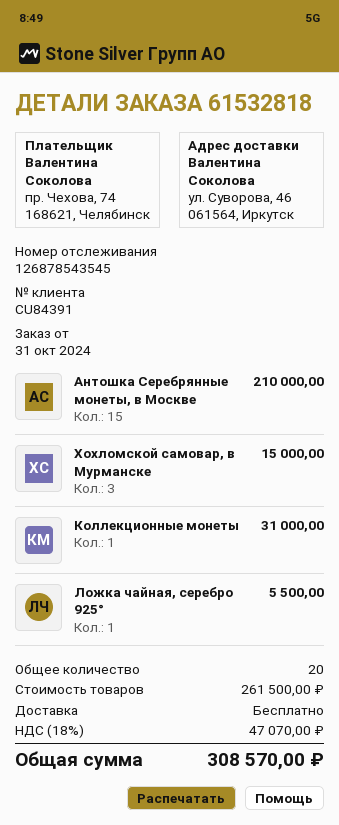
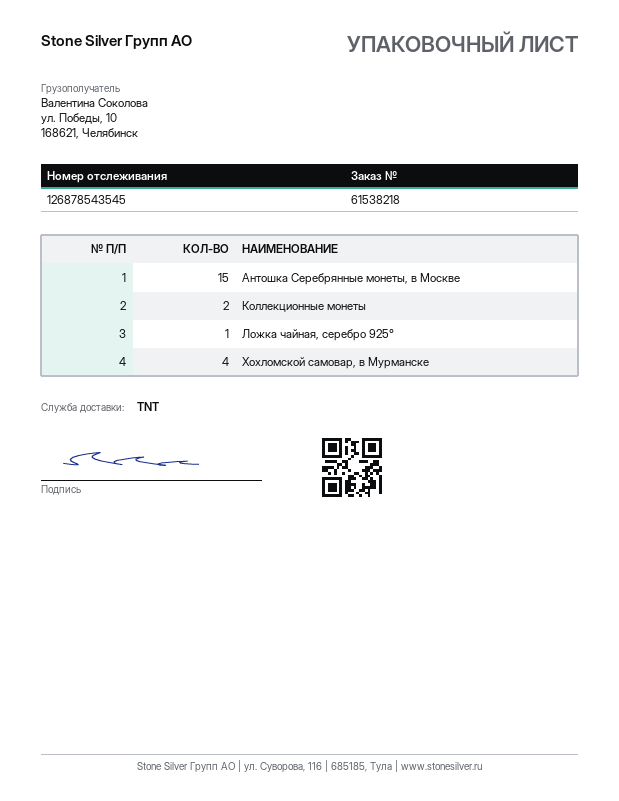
order number: 61532818 -> 61538218
ship to: ул. Суворова, 46, 061564, Иркутск -> ул. Победы, 10, 168621, Челябинск
Хохломской самовар, в Мурманске: 3 -> 4
Коллекционные монеты: 1 -> 2

